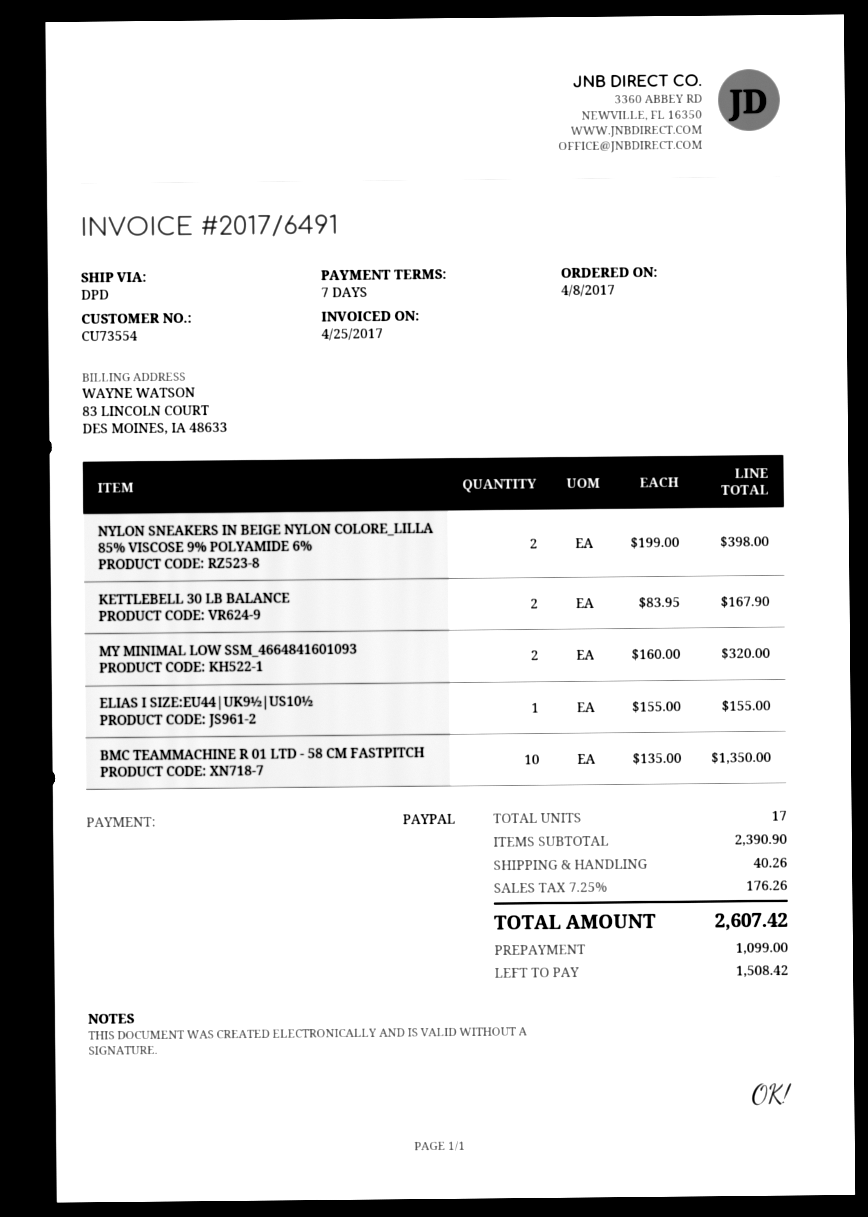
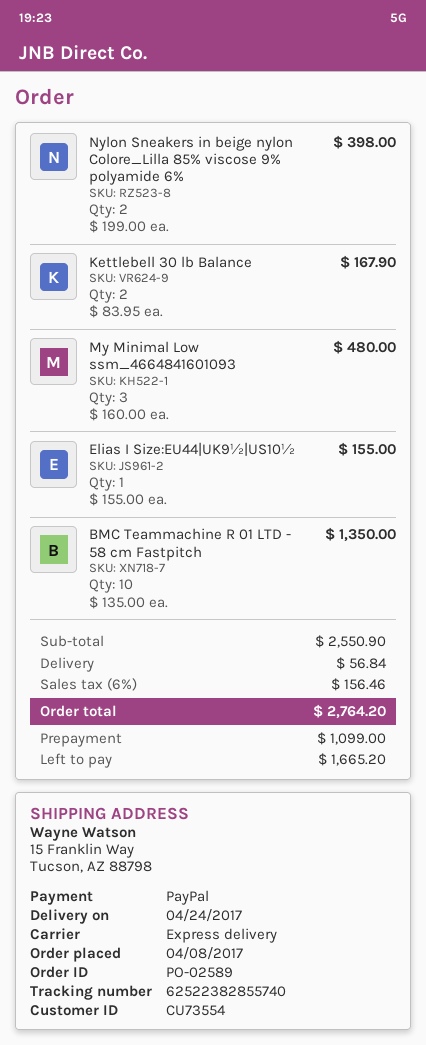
shipping method: DPD -> express
MY MINIMAL LOW SSM_4664841601093: 2 x 160.00 = 320.00 -> 3 x 160.00 = 480.00
subtotal: 2390.90 -> 2550.90
shipping: 40.26 -> 56.84
tax: 7.25% = 176.26 -> 6% = 156.46
total: 2607.42 -> 2764.20
balance: 1508.42 -> 1665.20

